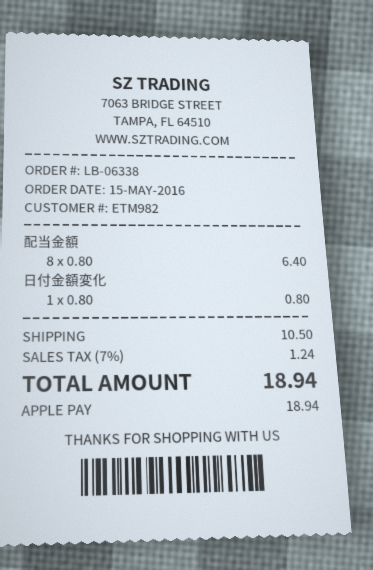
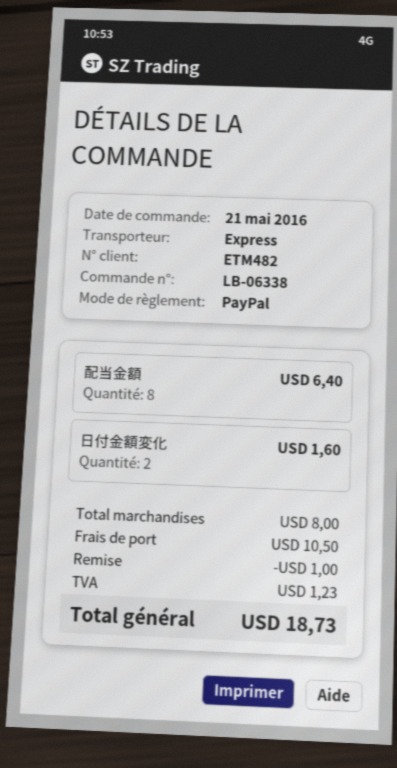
order date: 2016-05-15 -> 2016-05-21
customer number: ETM982 -> ETM482
payment method: Apple Pay -> PayPal
日付金額変化: 1 for 0.80 -> 2 for 1.60
discount: none -> 1.00
tax: 1.24 -> 1.23
total: 18.94 -> 18.73

